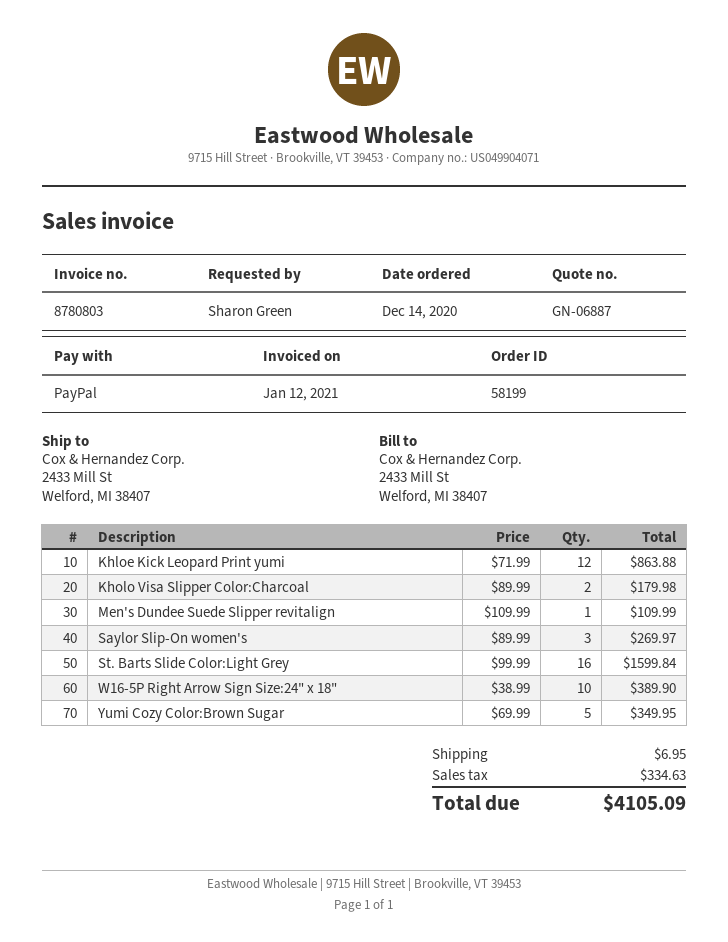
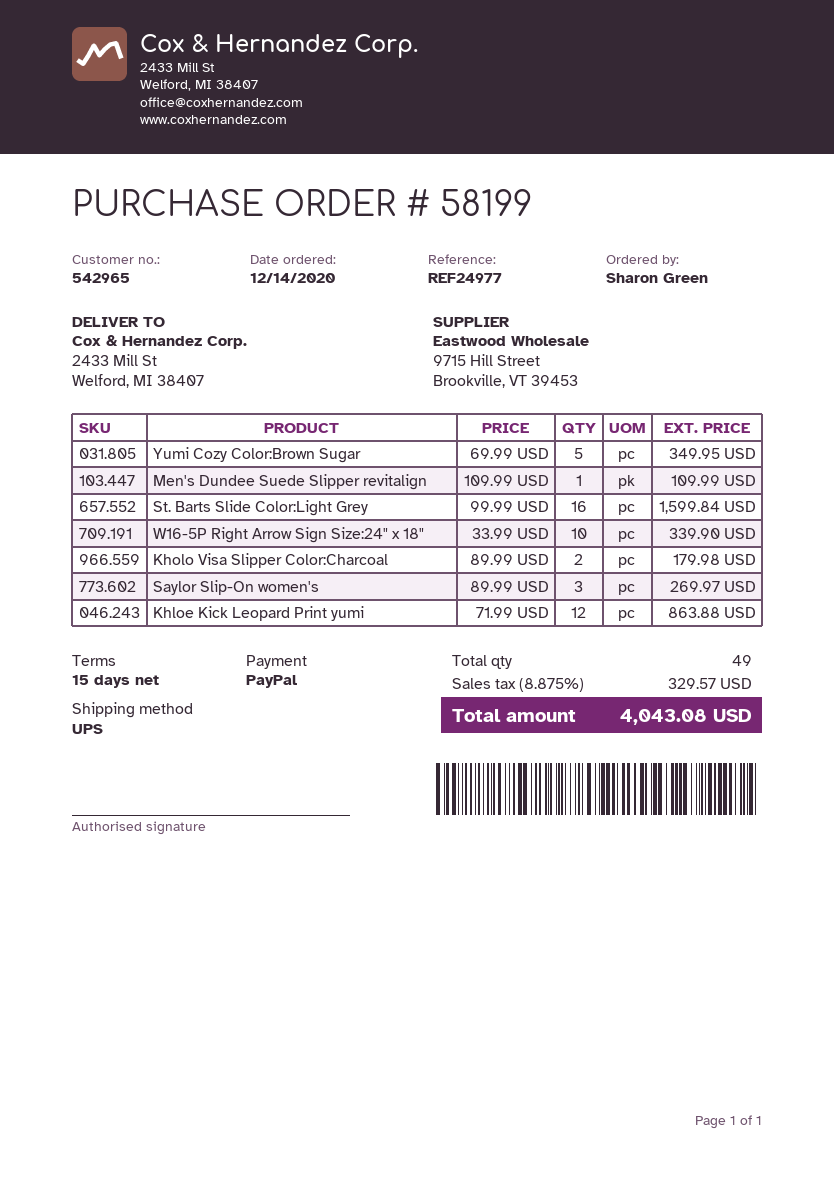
W16-5P Right Arrow Sign Size:24" x 18": 10 x 38.99 = 389.90 -> 10 x 33.99 = 339.90
shipping: 6.95 -> none
tax: 334.63 -> 329.57
total: 4105.09 -> 4043.08

